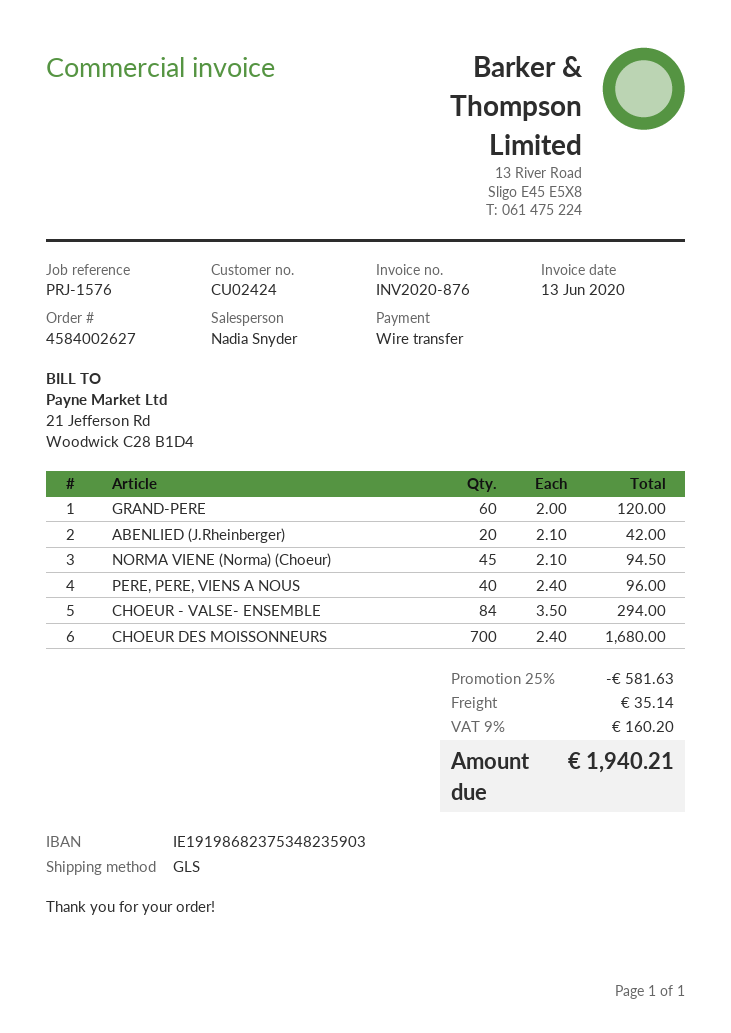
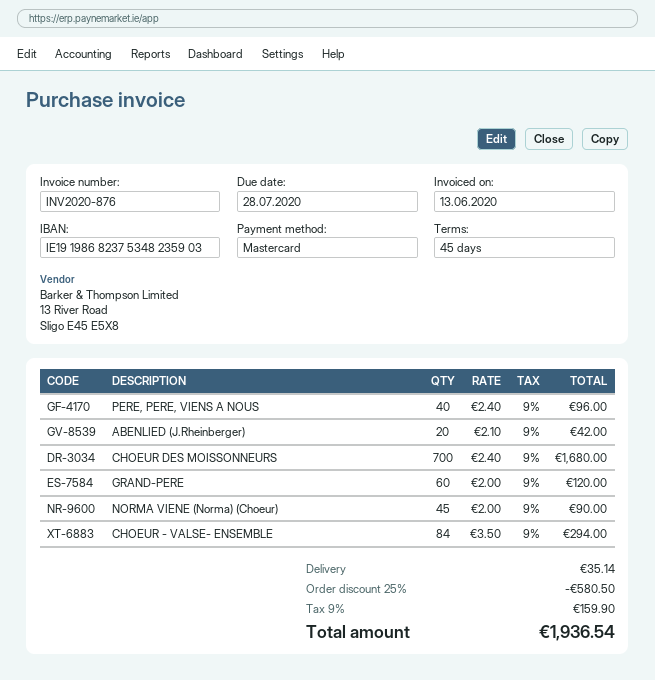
payment method: bank transfer -> Mastercard
NORMA VIENE (Norma) (Choeur): 45 x 2.10 = 94.50 -> 45 x 2.00 = 90.00
discount: 25% = 581.63 -> 25% = 580.50
tax: 9% = 160.20 -> 9% = 159.90
total: 1940.21 -> 1936.54

